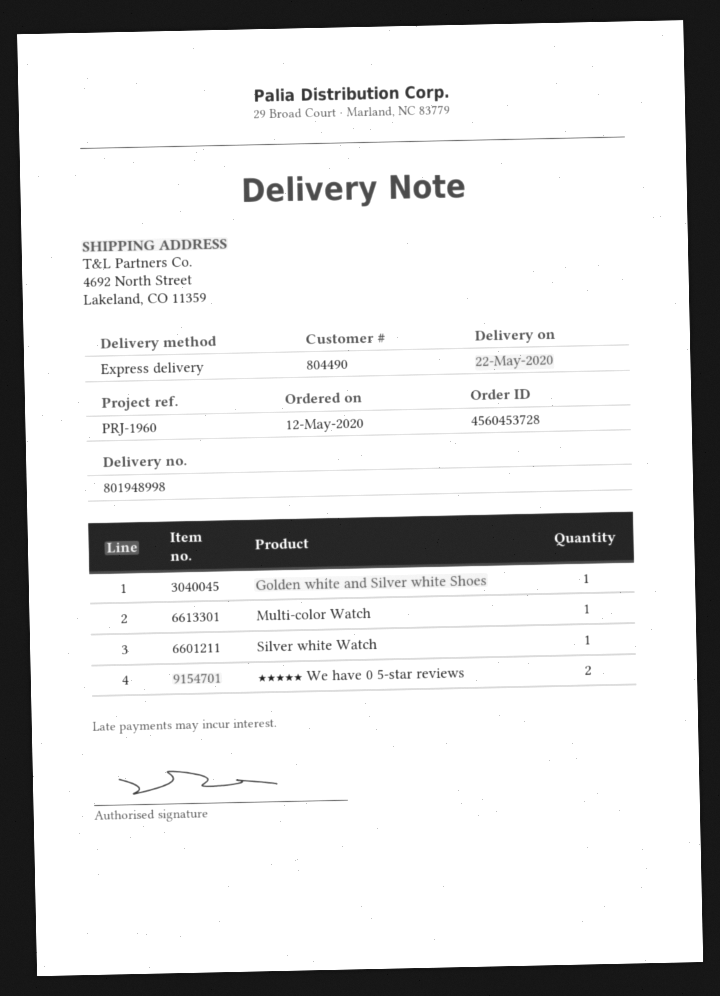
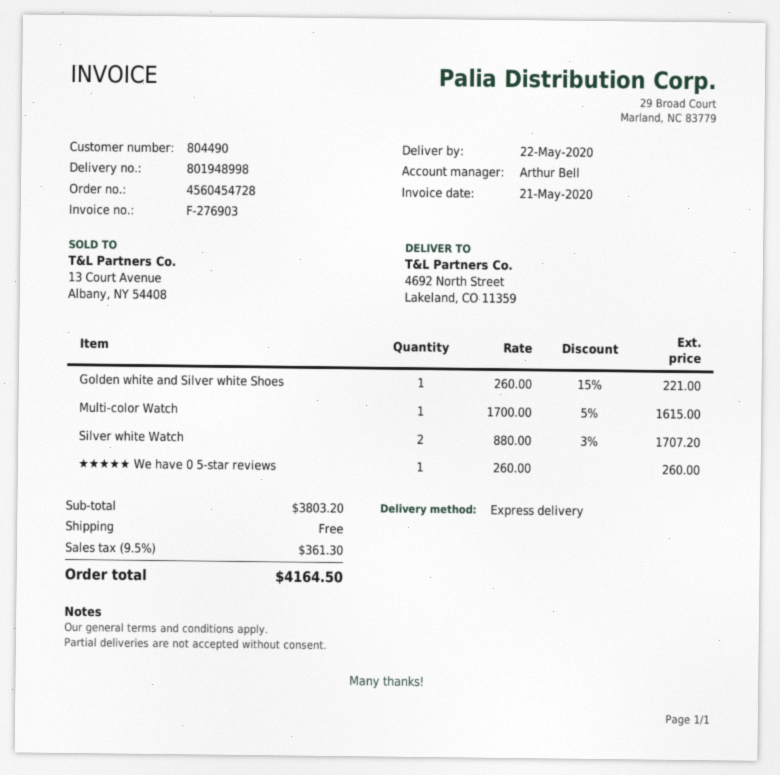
order number: 4560453728 -> 4560454728
Silver white Watch: 1 -> 2
★★★★★ We have 0 5-star reviews: 2 -> 1

